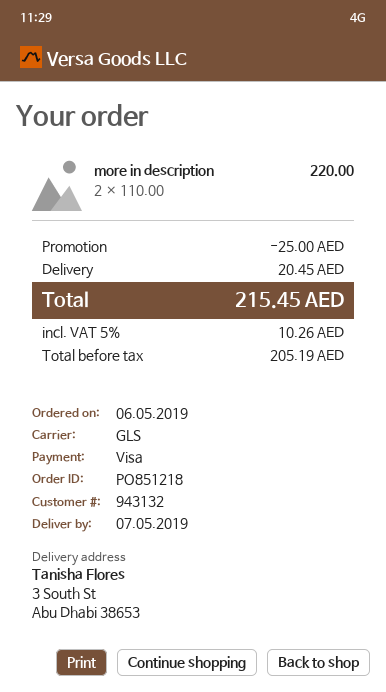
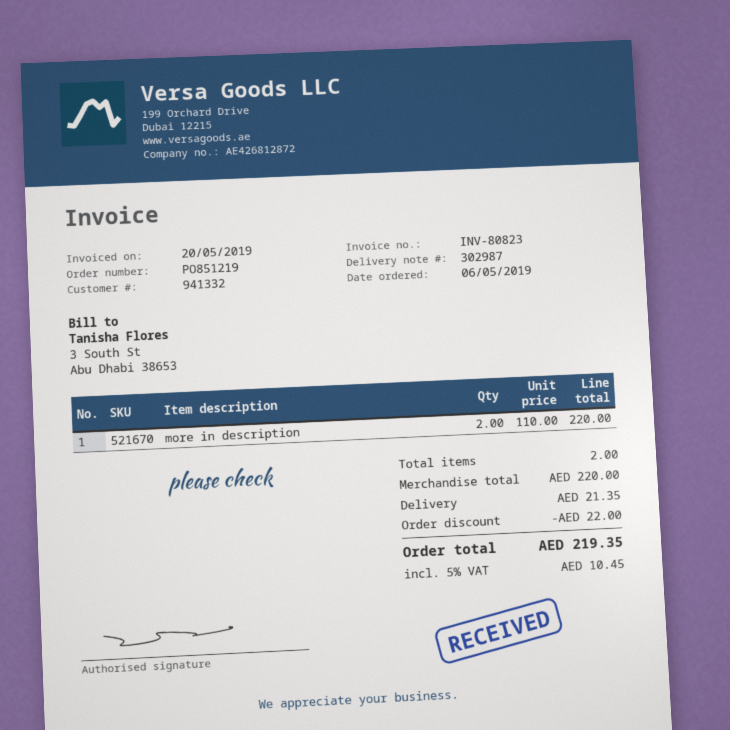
order number: PO851218 -> PO851219
customer number: 943132 -> 941332
discount: 25.00 -> 22.00
shipping: 20.45 -> 21.35
tax: 5% = 10.26 -> 5% = 10.45
total: 215.45 -> 219.35

